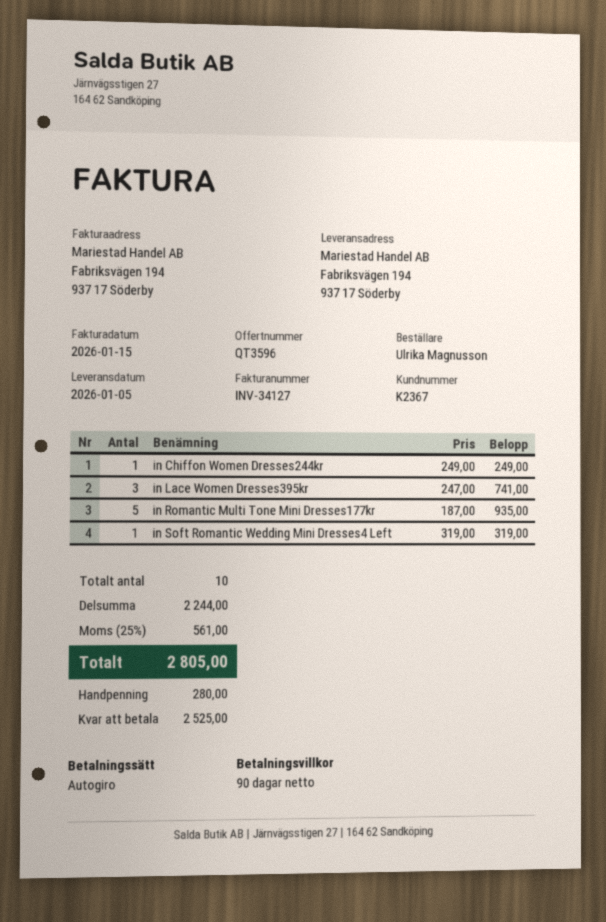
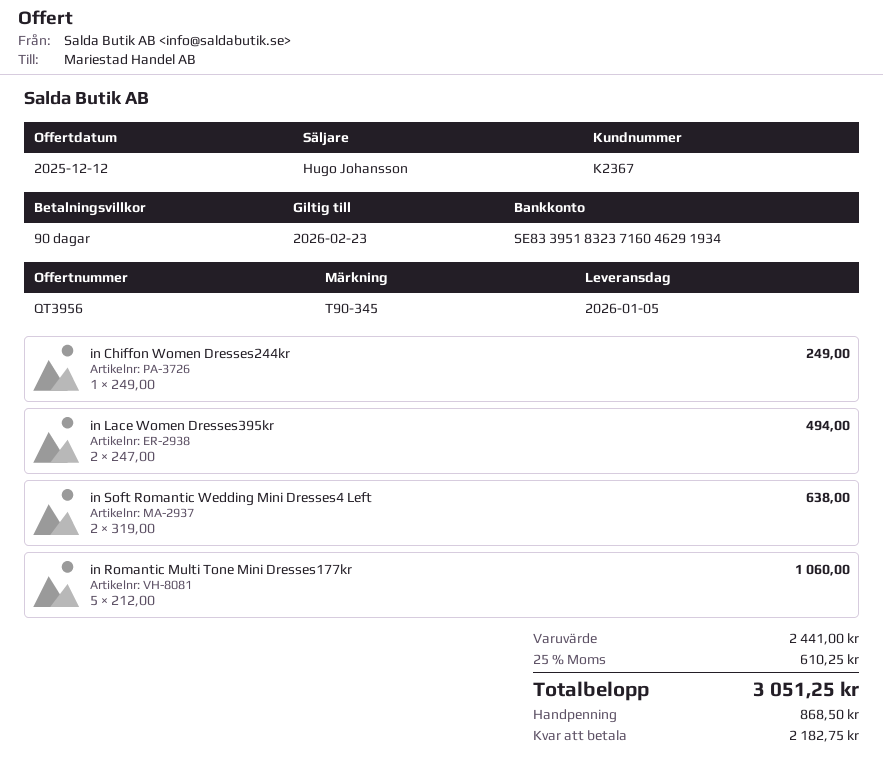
quote number: QT3596 -> QT3956
in Lace Women Dresses395kr: 3 x 247.00 = 741.00 -> 2 x 247.00 = 494.00
in Romantic Multi Tone Mini Dresses177kr: 5 x 187.00 = 935.00 -> 5 x 212.00 = 1060.00
in Soft Romantic Wedding Mini Dresses4 Left: 1 x 319.00 = 319.00 -> 2 x 319.00 = 638.00
subtotal: 2244.00 -> 2441.00
tax: 25% = 561.00 -> 25% = 610.25
total: 2805.00 -> 3051.25
deposit: 280.00 -> 868.50
balance: 2525.00 -> 2182.75

